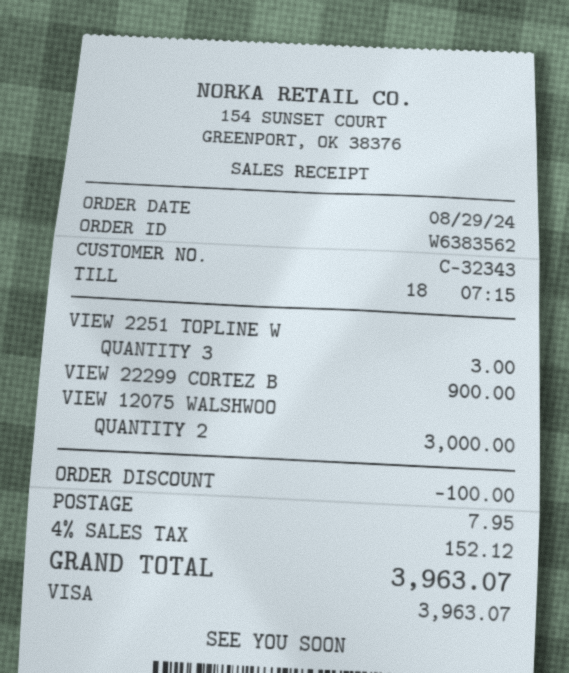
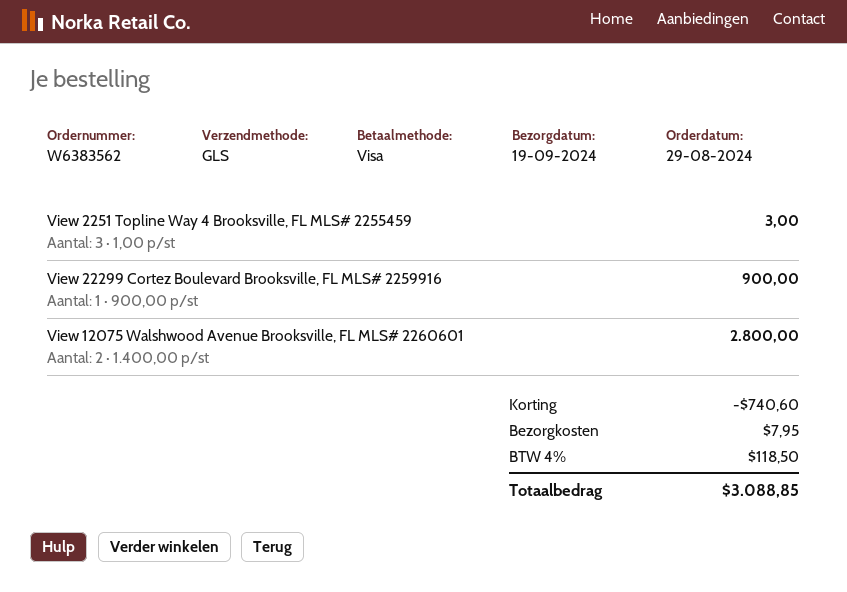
VIEW 12075 WALSHWOO: 2 for 3000.00 -> 2 for 2800.00
discount: 100.00 -> 740.60
tax: 4% = 152.12 -> 4% = 118.50
total: 3963.07 -> 3088.85

